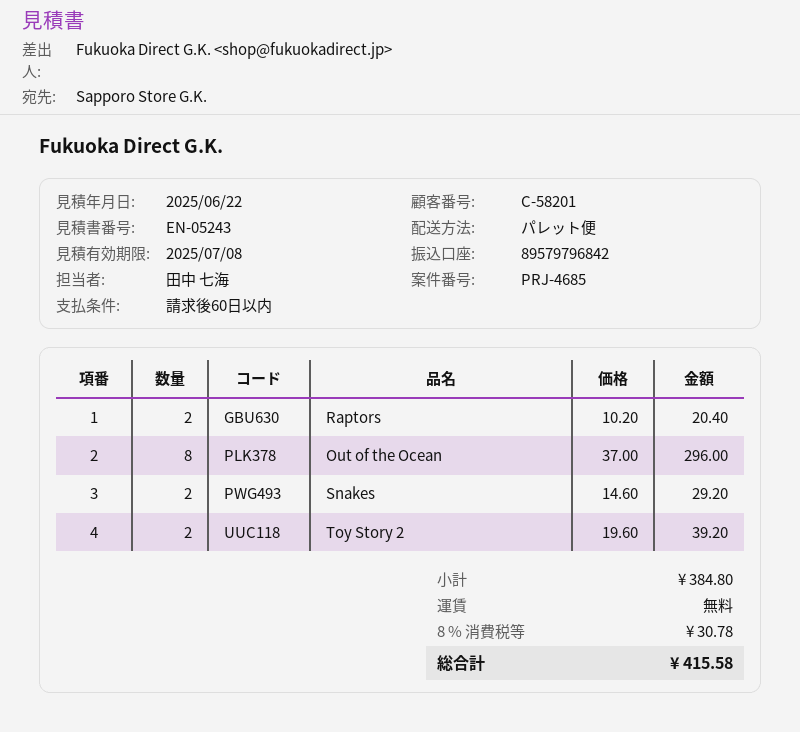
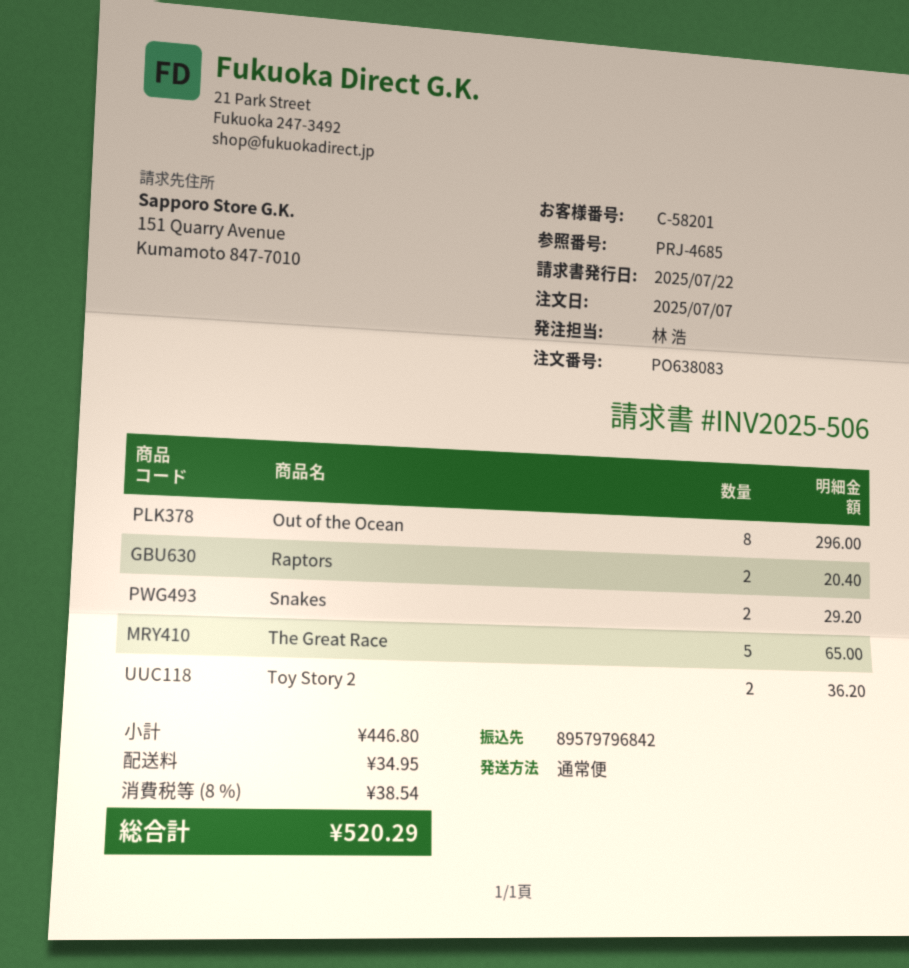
shipping method: pallet freight -> standard
Toy Story 2: 2 for 39.20 -> 2 for 36.20
The Great Race: none -> 5 for 65.00
subtotal: 384.80 -> 446.80
shipping: 0.00 -> 34.95
tax: 8% = 30.78 -> 8% = 38.54
total: 415.58 -> 520.29

